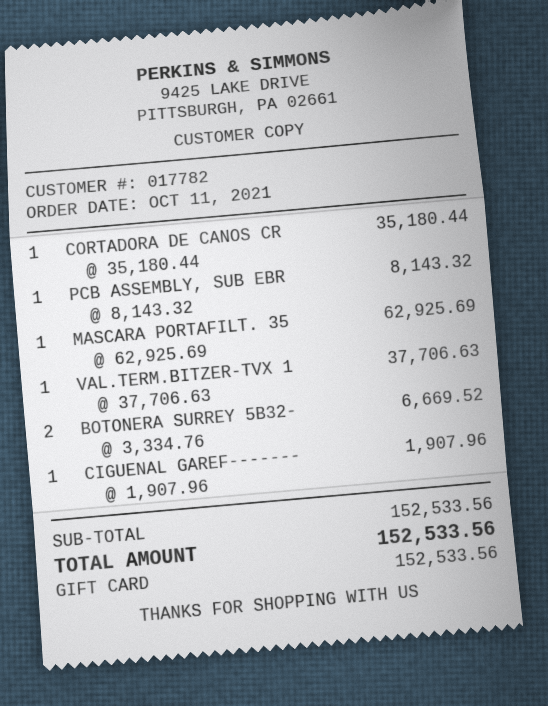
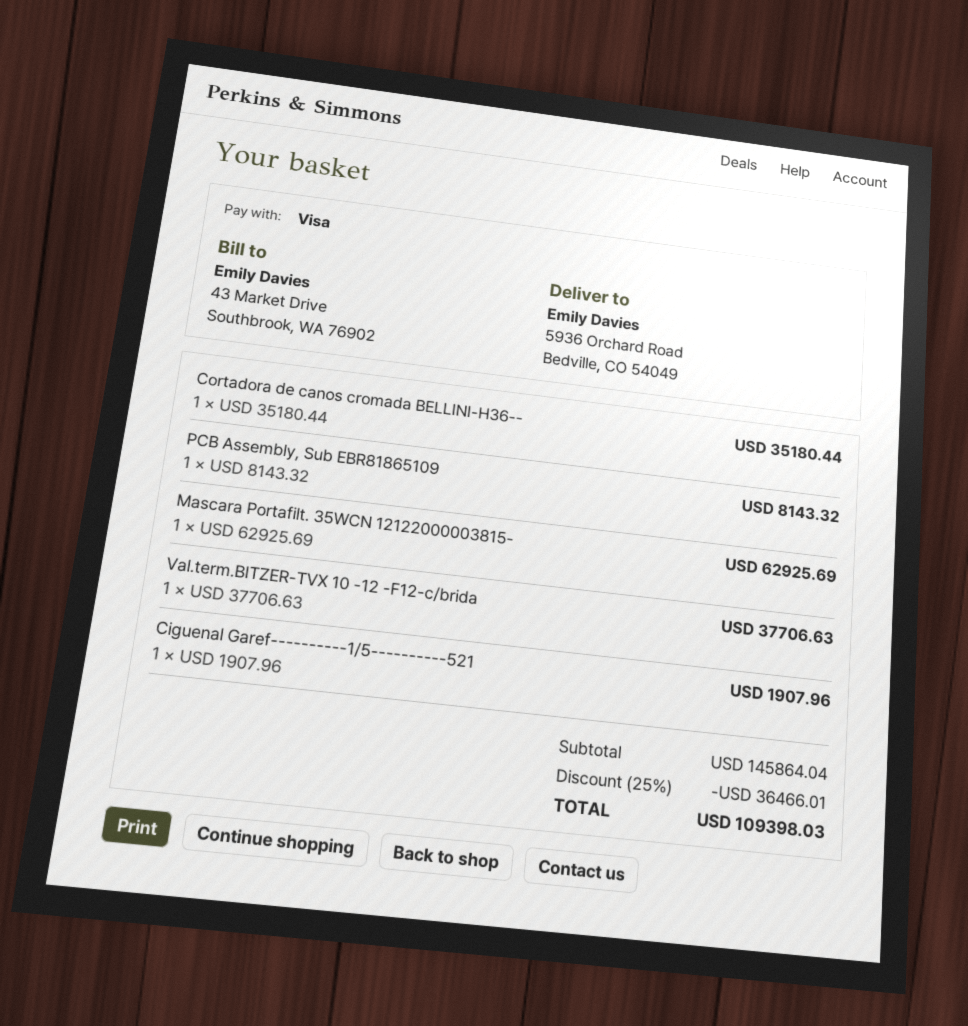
payment method: gift card -> Visa
BOTONERA SURREY 5B32-: 2 x 3334.76 = 6669.52 -> none
subtotal: 152533.56 -> 145864.04
discount: none -> 25% = 36466.01
total: 152533.56 -> 109398.03

